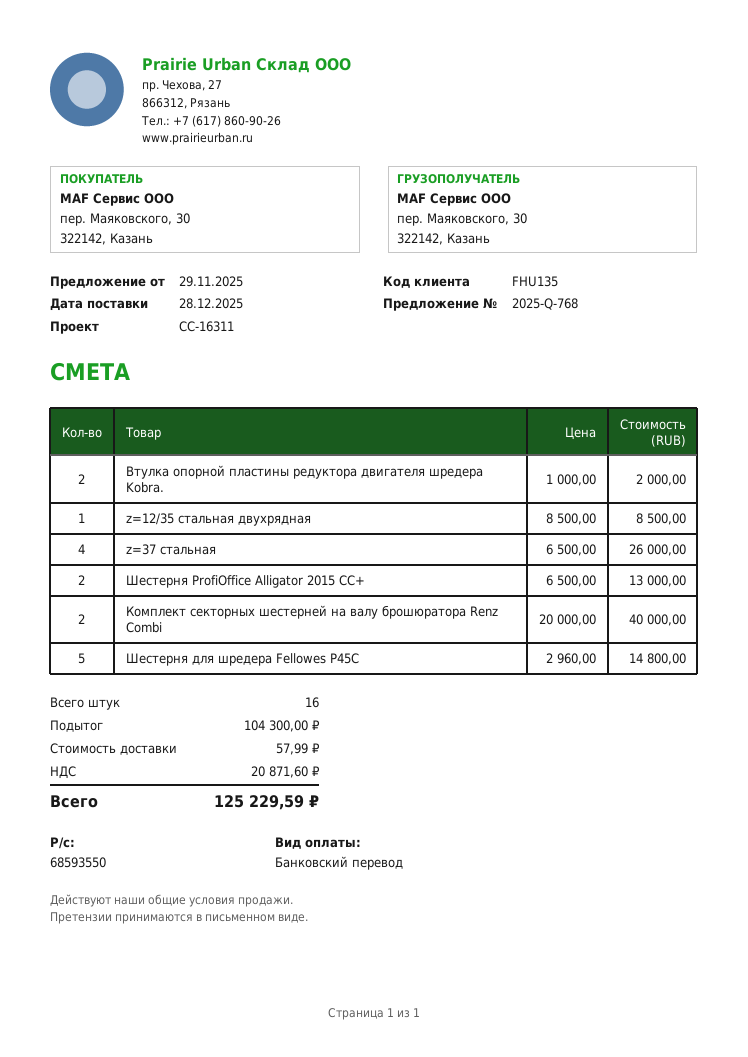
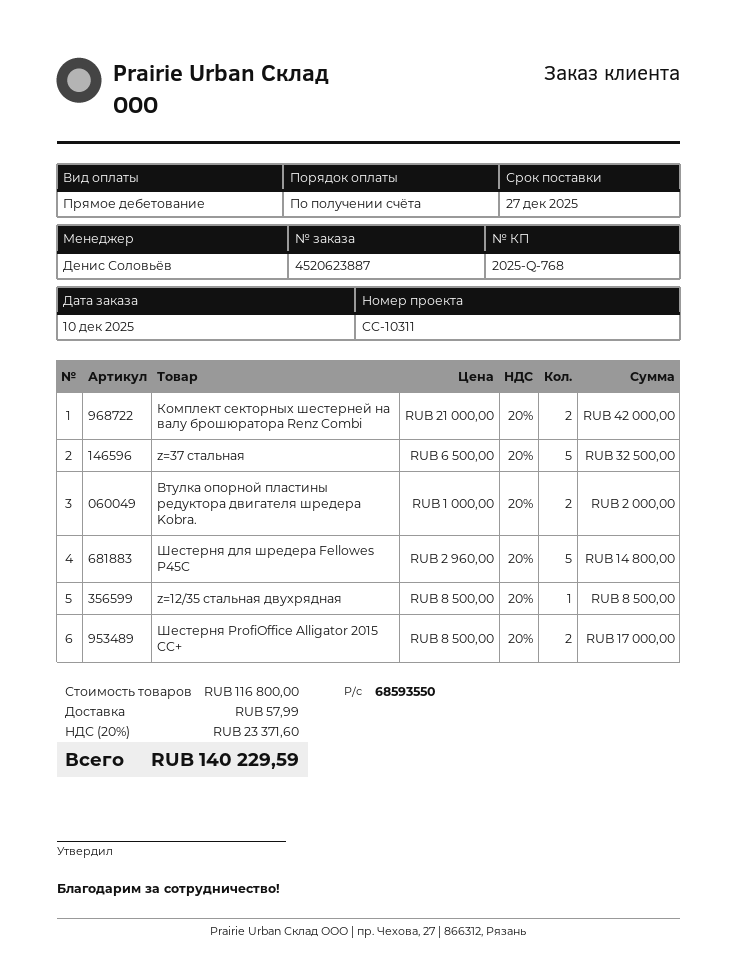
delivery date: 2025-12-28 -> 2025-12-27
reference: CC-16311 -> CC-10311
payment method: bank transfer -> direct debit
z=37 стальная: 4 x 6500.00 = 26000.00 -> 5 x 6500.00 = 32500.00
Шестерня ProfiOffice Alligator 2015 CC+: 2 x 6500.00 = 13000.00 -> 2 x 8500.00 = 17000.00
Комплект секторных шестерней на валу брошюратора Renz Combi: 2 x 20000.00 = 40000.00 -> 2 x 21000.00 = 42000.00
subtotal: 104300.00 -> 116800.00
tax: 20871.60 -> 23371.60
total: 125229.59 -> 140229.59

